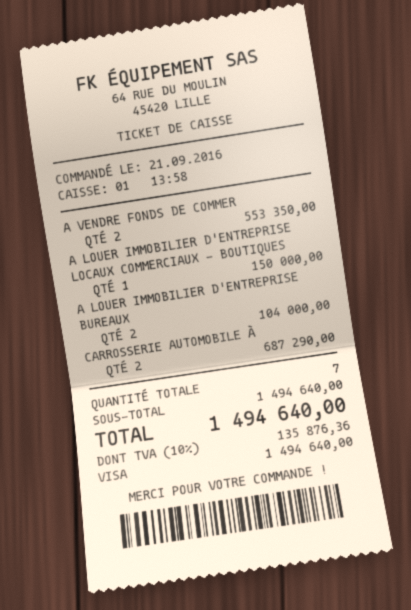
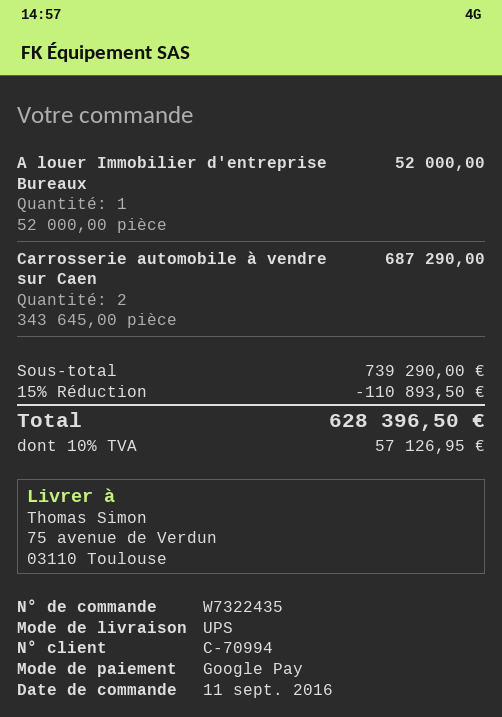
order date: 2016-09-21 -> 2016-09-11
payment method: Visa -> Google Pay
A VENDRE FONDS DE COMMER: 2 for 553350.00 -> none
A LOUER IMMOBILIER D'ENTREPRISE LOCAUX COMMERCIAUX - BOUTIQUES: 1 for 150000.00 -> none
A LOUER IMMOBILIER D'ENTREPRISE BUREAUX: 2 for 104000.00 -> 1 for 52000.00
subtotal: 1494640.00 -> 739290.00
discount: none -> 15% = 110893.50
tax: 10% = 135876.36 -> 10% = 57126.95
total: 1494640.00 -> 628396.50

